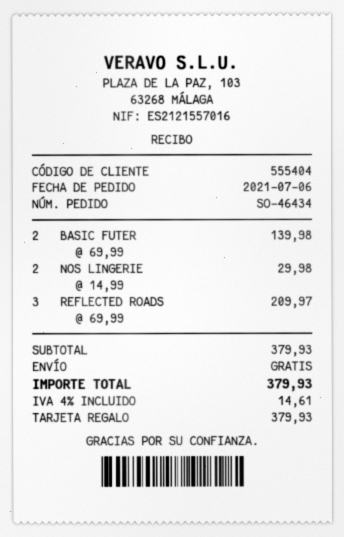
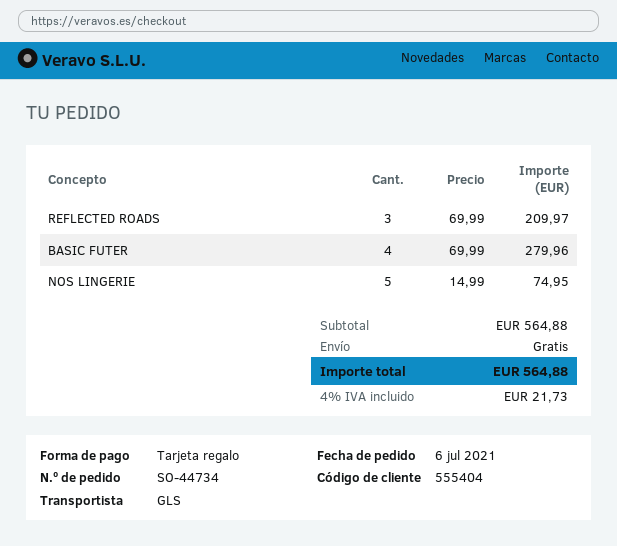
order number: SO-46434 -> SO-44734
BASIC FUTER: 2 x 69.99 = 139.98 -> 4 x 69.99 = 279.96
NOS LINGERIE: 2 x 14.99 = 29.98 -> 5 x 14.99 = 74.95
subtotal: 379.93 -> 564.88
tax: 4% = 14.61 -> 4% = 21.73
total: 379.93 -> 564.88

